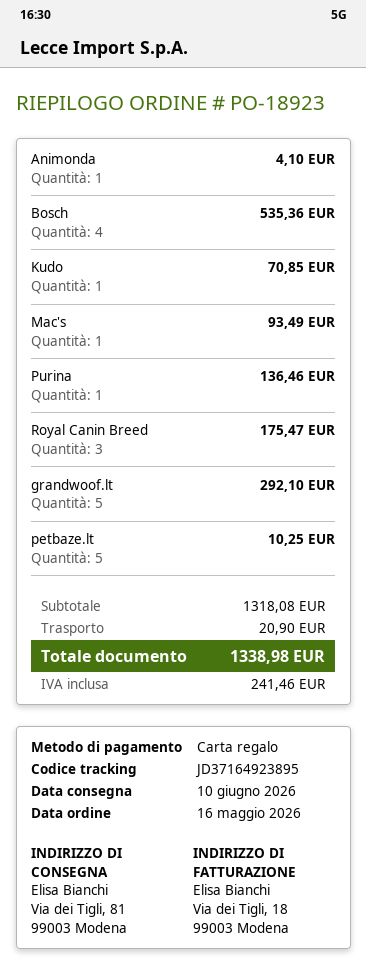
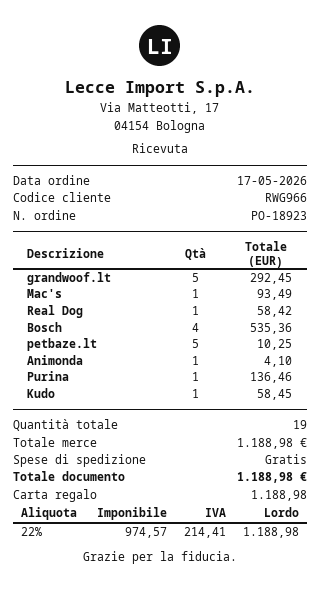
order date: 2026-05-16 -> 2026-05-17
Kudo: 1 for 70.85 -> 1 for 58.45
Royal Canin Breed: 3 for 175.47 -> none
grandwoof.lt: 5 for 292.10 -> 5 for 292.45
Real Dog: none -> 1 for 58.42
subtotal: 1318.08 -> 1188.98
shipping: 20.90 -> 0.00
tax: 241.46 -> 214.41
total: 1338.98 -> 1188.98

